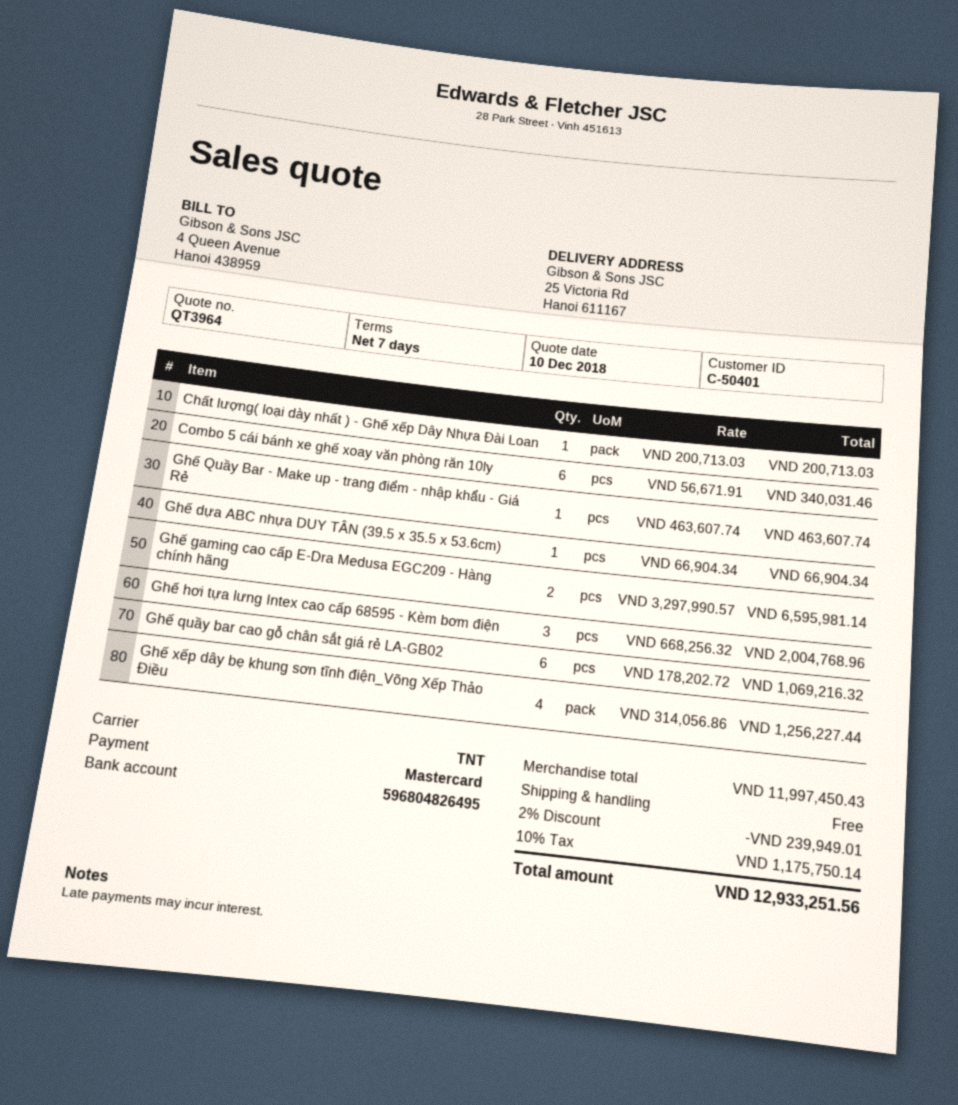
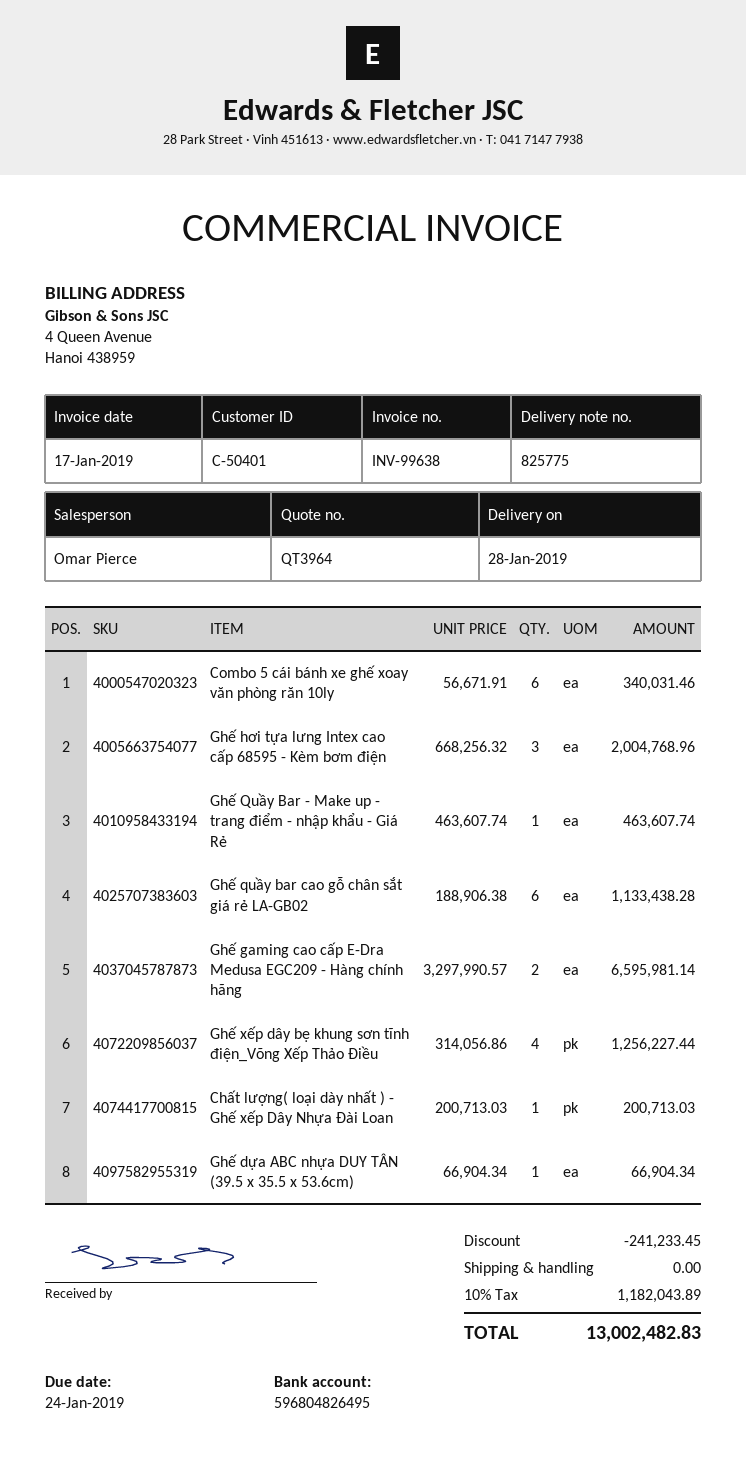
Ghế quầy bar cao gỗ chân sắt giá rẻ LA-GB02: 6 x 178202.72 = 1069216.32 -> 6 x 188906.38 = 1133438.28
discount: 239949.01 -> 241233.45
tax: 10% = 1175750.14 -> 10% = 1182043.89
total: 12933251.56 -> 13002482.83

